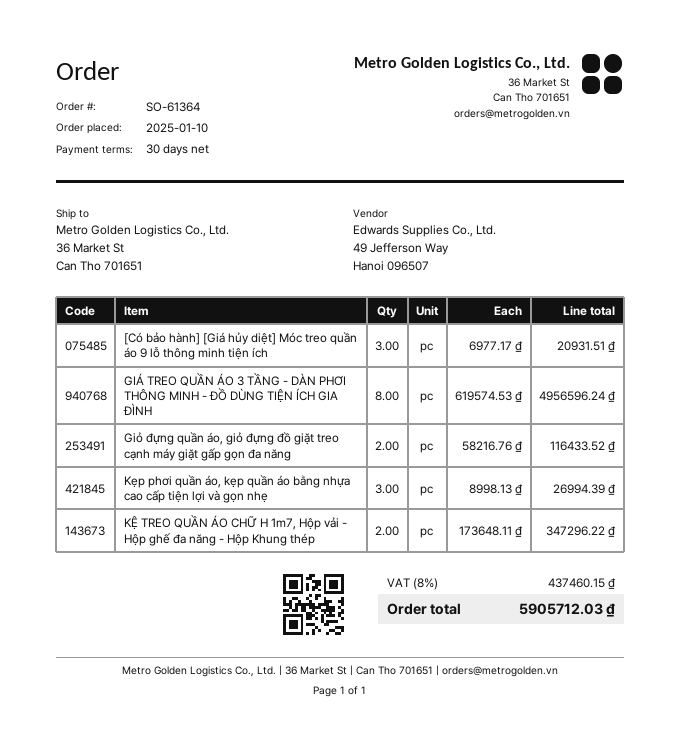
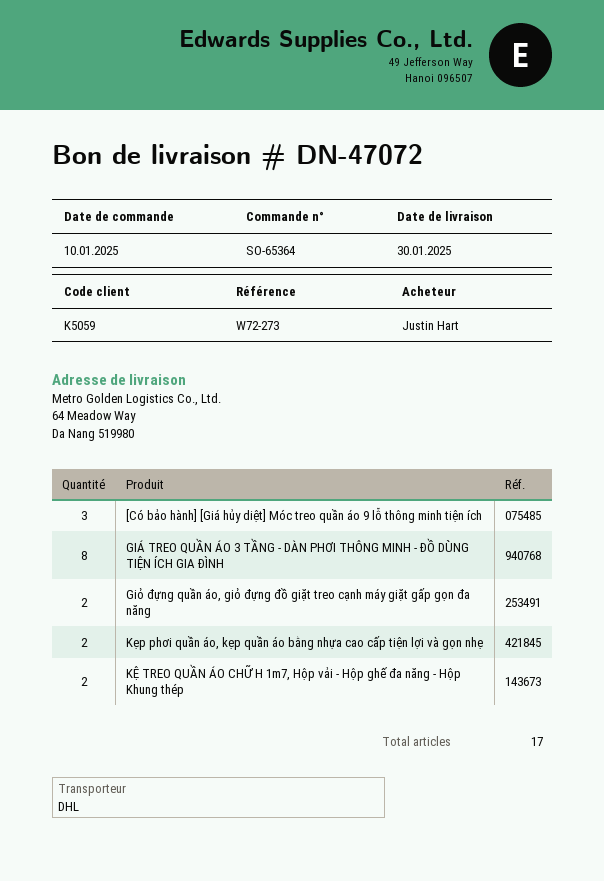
order number: SO-61364 -> SO-65364
ship to: 36 Market St, Can Tho 701651 -> 64 Meadow Way, Da Nang 519980
Kẹp phơi quần áo, kẹp quần áo bằng nhựa cao cấp tiện lợi và gọn nhẹ: 3 -> 2

